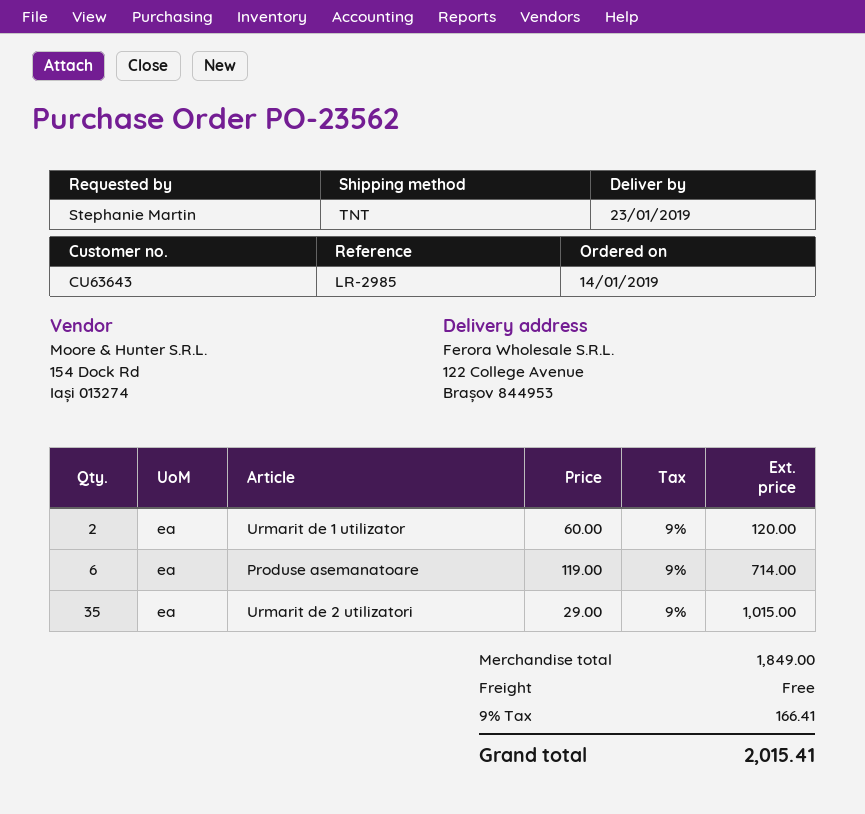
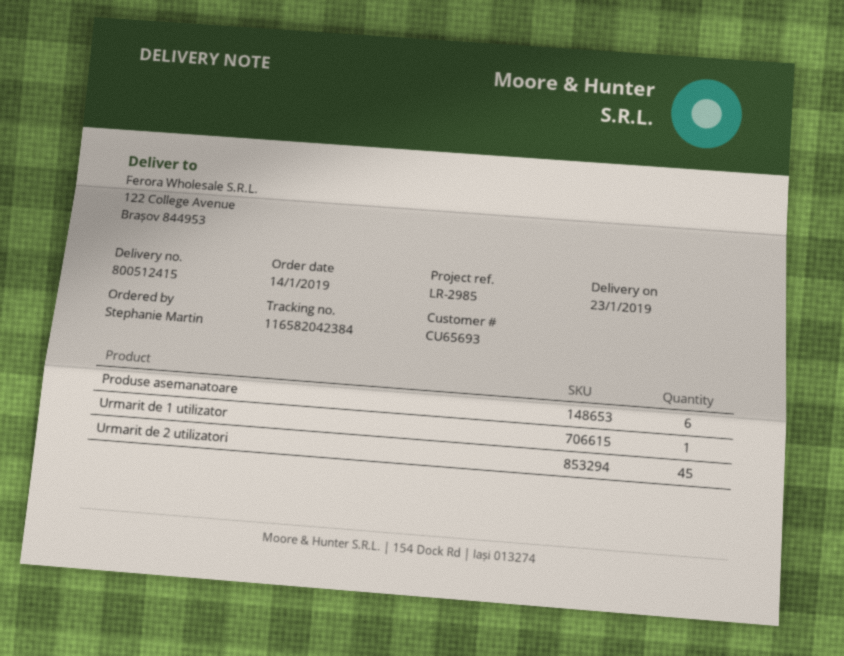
customer number: CU63643 -> CU65693
Urmarit de 1 utilizator: 2 -> 1
Urmarit de 2 utilizatori: 35 -> 45

